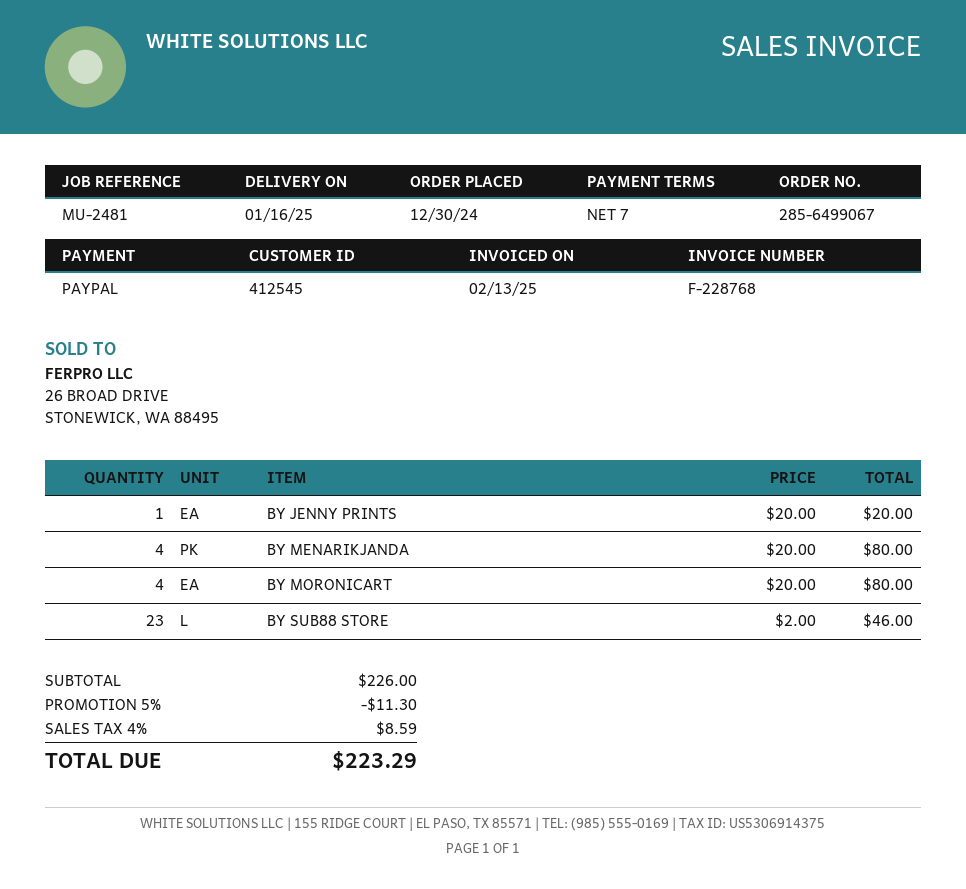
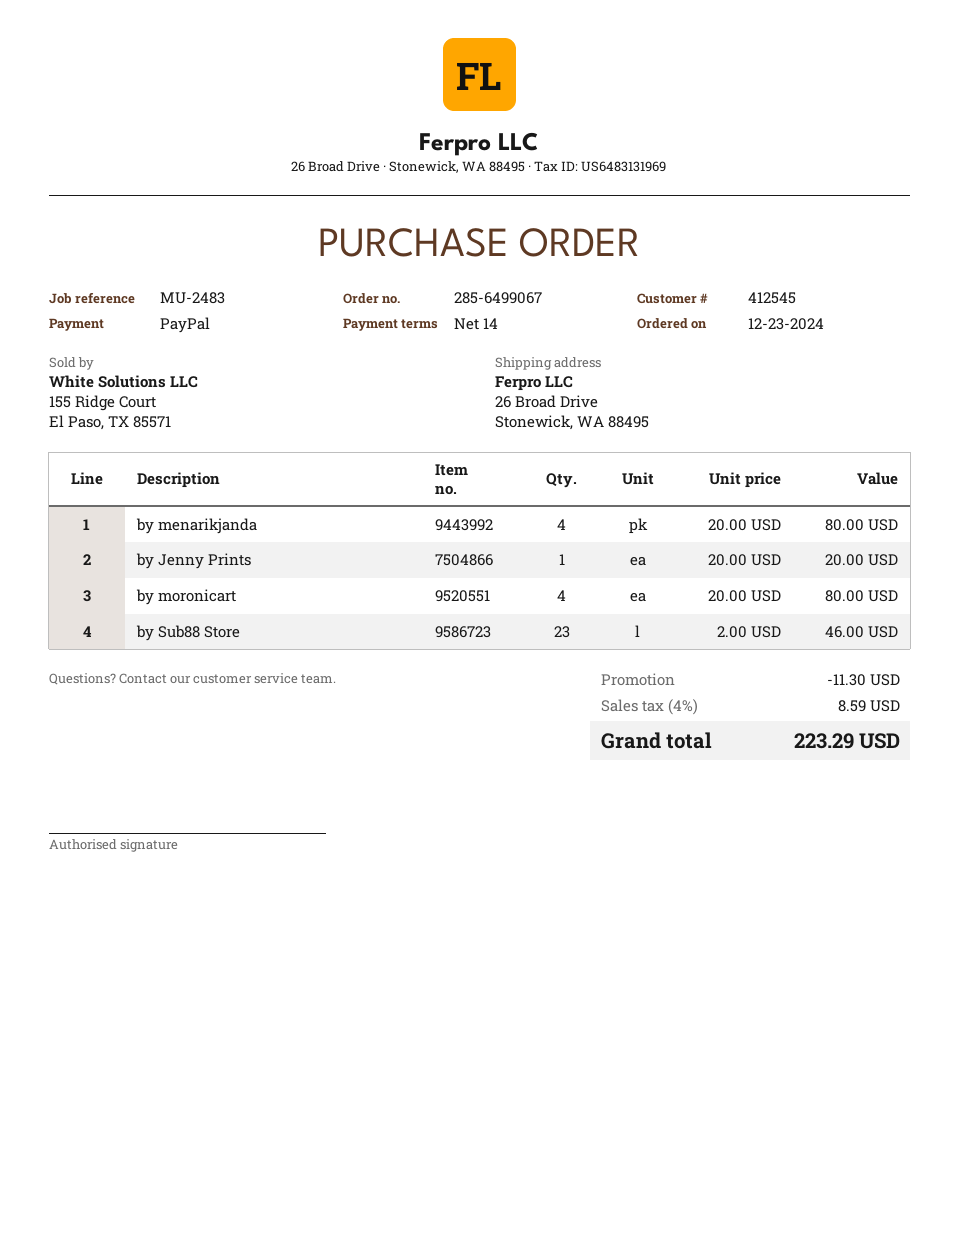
order date: 2024-12-30 -> 2024-12-23
payment terms: 7 days -> 14 days
reference: MU-2481 -> MU-2483

